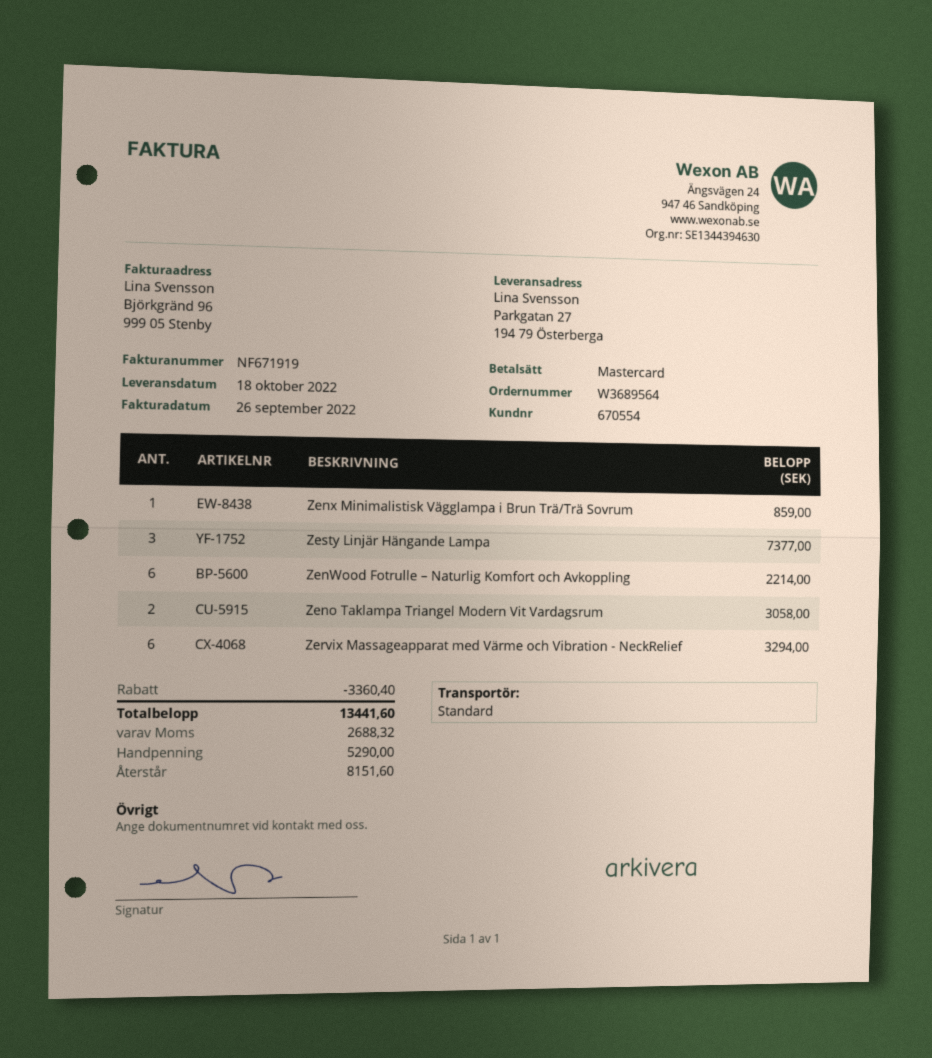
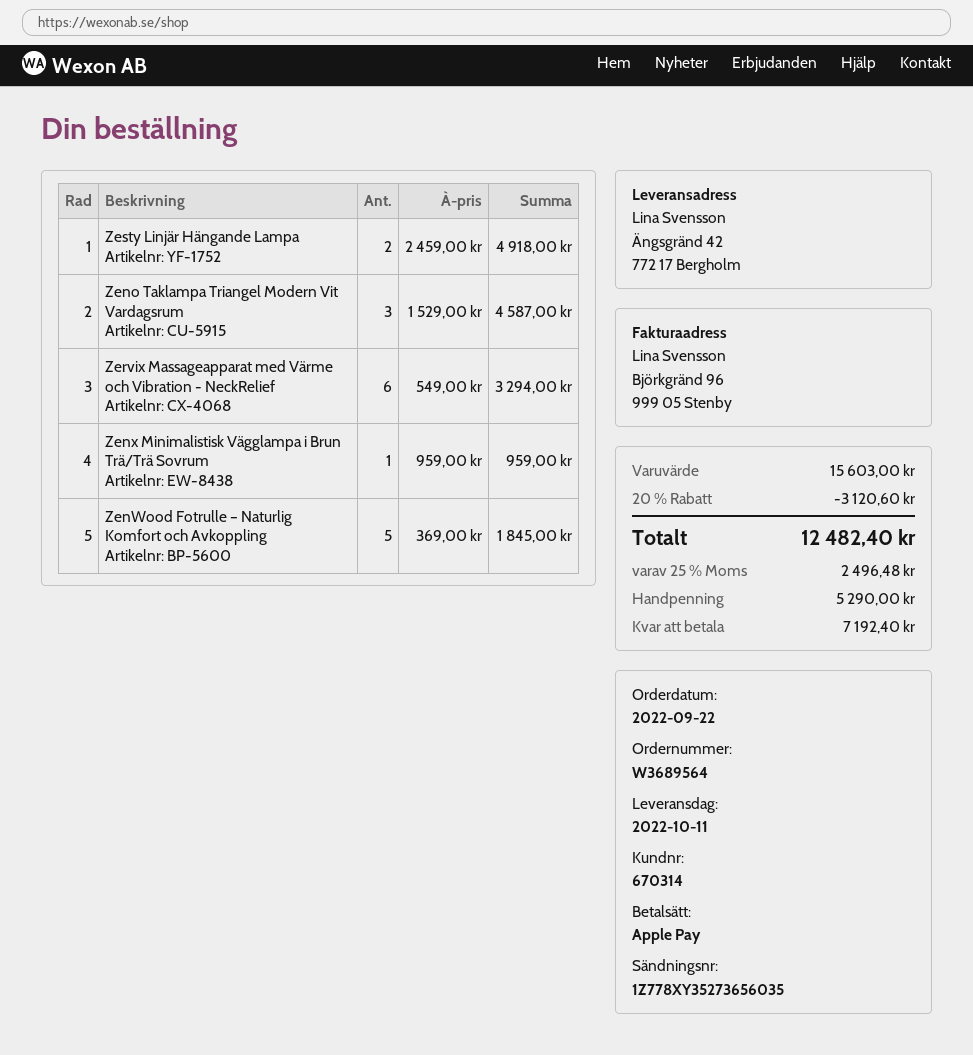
delivery date: 2022-10-18 -> 2022-10-11
customer number: 670554 -> 670314
payment method: Mastercard -> Apple Pay
ship to: Parkgatan 27, 194 79 Österberga -> Ängsgränd 42, 772 17 Bergholm
Zenx Minimalistisk Vägglampa i Brun Trä/Trä Sovrum: 1 for 859.00 -> 1 for 959.00
Zesty Linjär Hängande Lampa: 3 for 7377.00 -> 2 for 4918.00
ZenWood Fotrulle – Naturlig Komfort och Avkoppling: 6 for 2214.00 -> 5 for 1845.00
Zeno Taklampa Triangel Modern Vit Vardagsrum: 2 for 3058.00 -> 3 for 4587.00
discount: 3360.40 -> 3120.60
tax: 2688.32 -> 2496.48
total: 13441.60 -> 12482.40
balance: 8151.60 -> 7192.40

